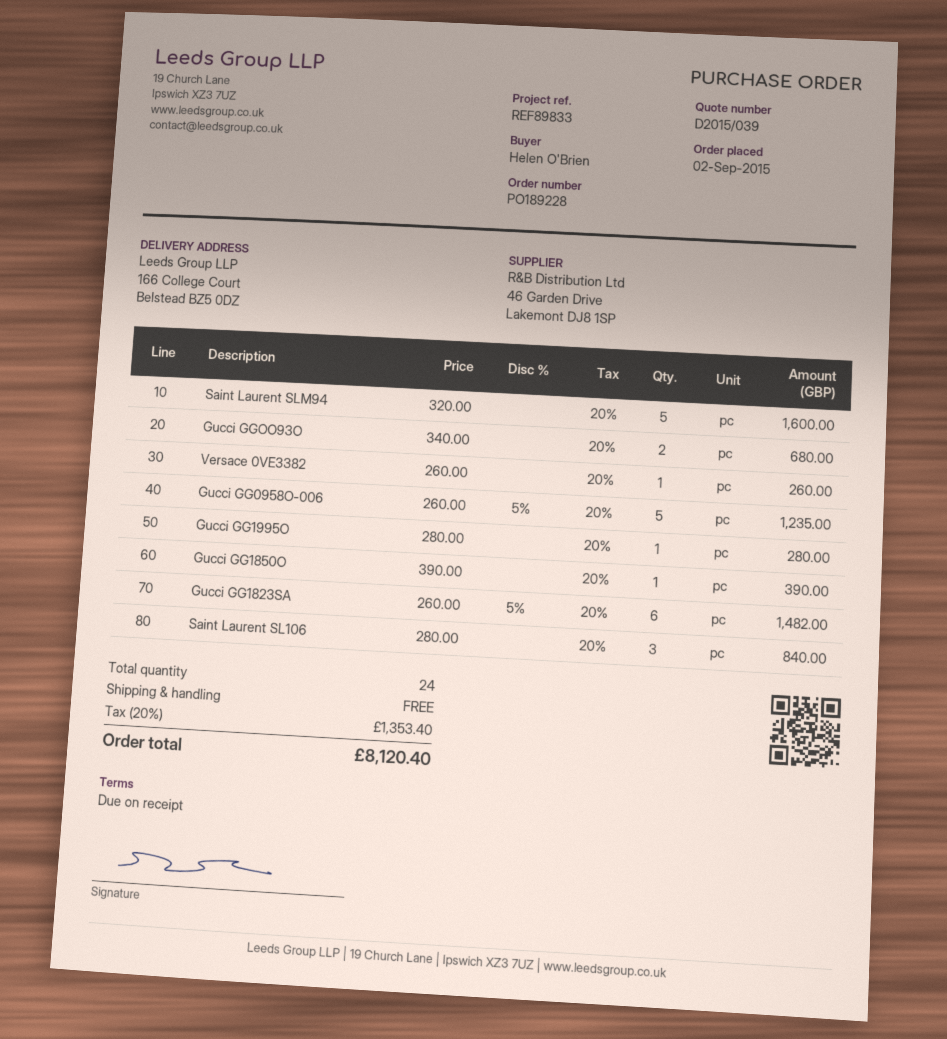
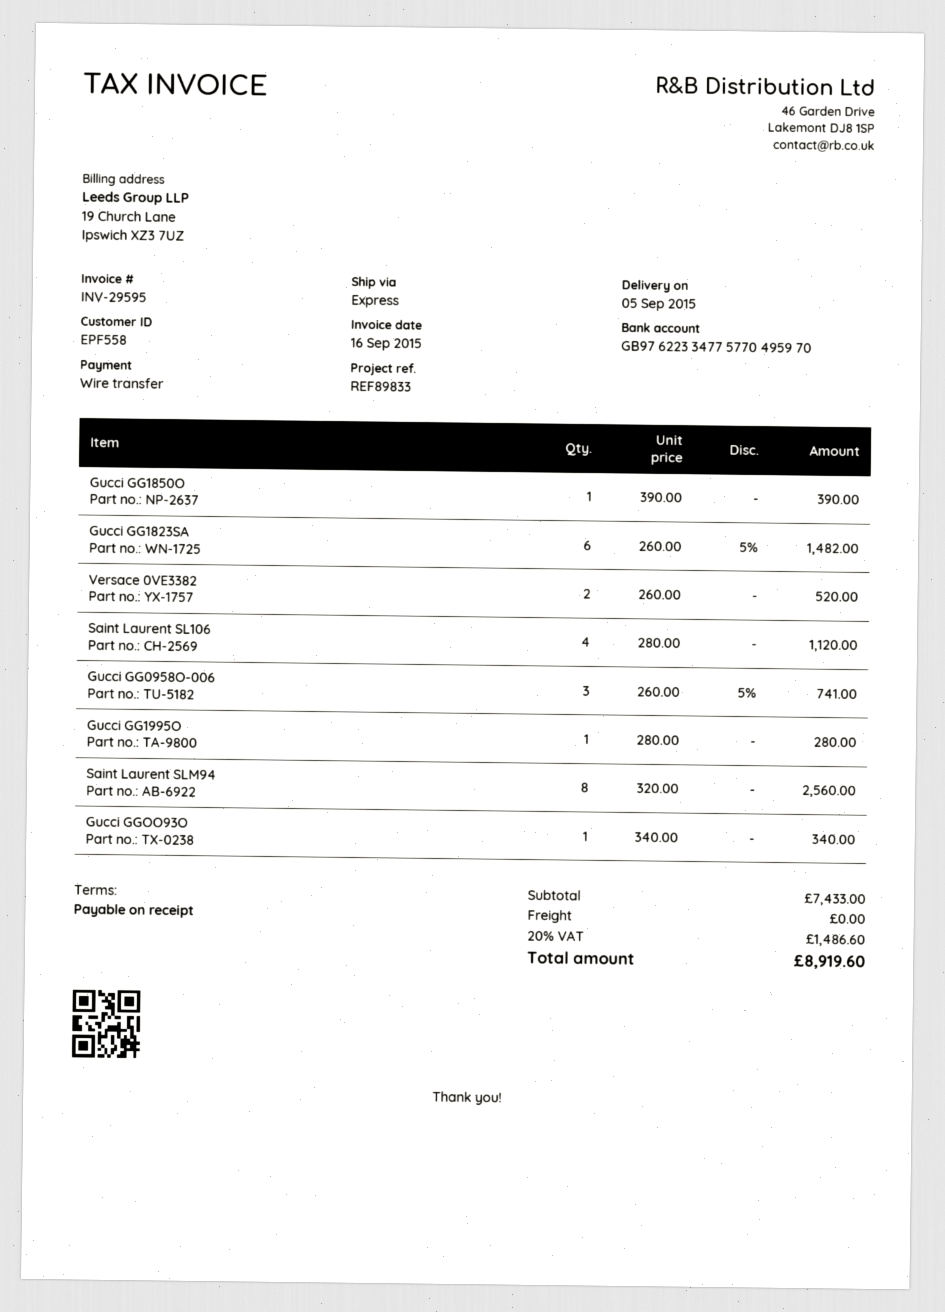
Saint Laurent SLM94: 5 x 320.00 = 1600.00 -> 8 x 320.00 = 2560.00
Gucci GGOO93O: 2 x 340.00 = 680.00 -> 1 x 340.00 = 340.00
Versace 0VE3382: 1 x 260.00 = 260.00 -> 2 x 260.00 = 520.00
Gucci GG0958O-006: 5 x 260.00 - 5% = 1235.00 -> 3 x 260.00 - 5% = 741.00
Saint Laurent SL106: 3 x 280.00 = 840.00 -> 4 x 280.00 = 1120.00
tax: 20% = 1353.40 -> 20% = 1486.60
total: 8120.40 -> 8919.60

